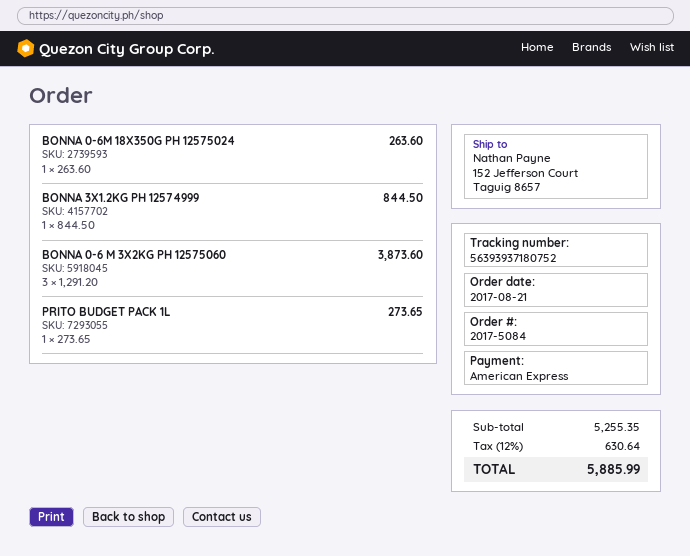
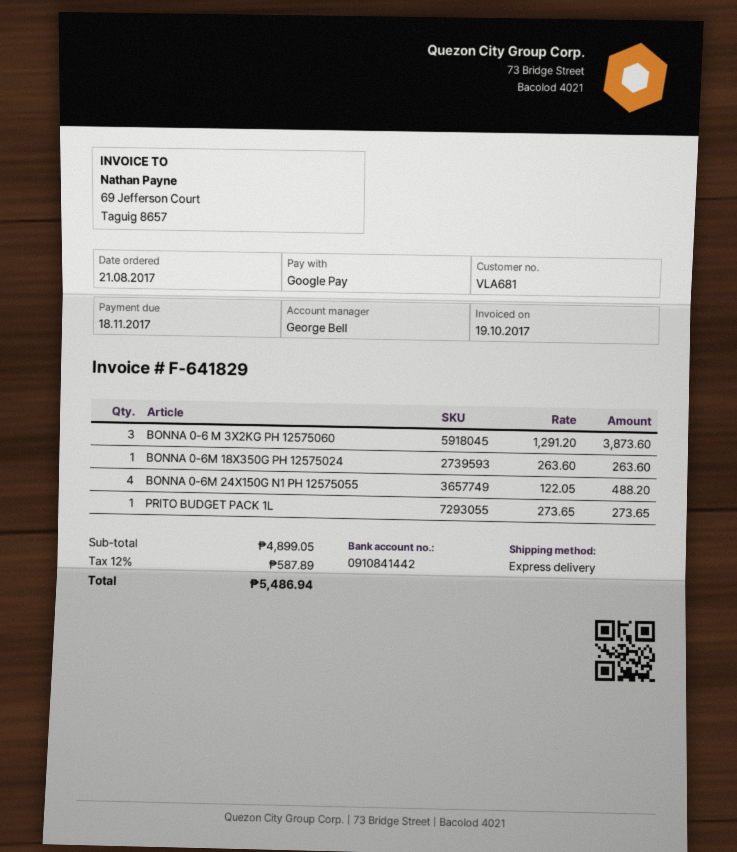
payment method: American Express -> Google Pay
BONNA 3X1.2KG PH 12574999: 1 x 844.50 = 844.50 -> none
BONNA 0-6M 24X150G N1 PH 12575055: none -> 4 x 122.05 = 488.20
subtotal: 5255.35 -> 4899.05
tax: 12% = 630.64 -> 12% = 587.89
total: 5885.99 -> 5486.94

